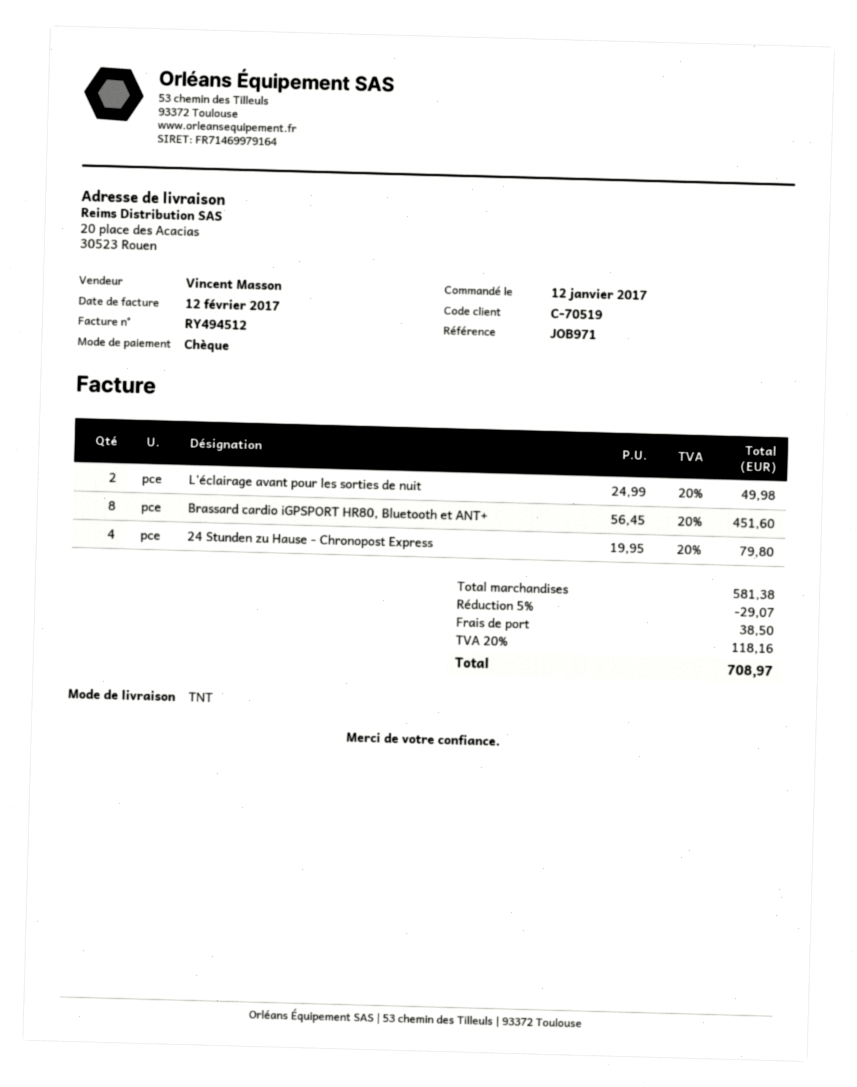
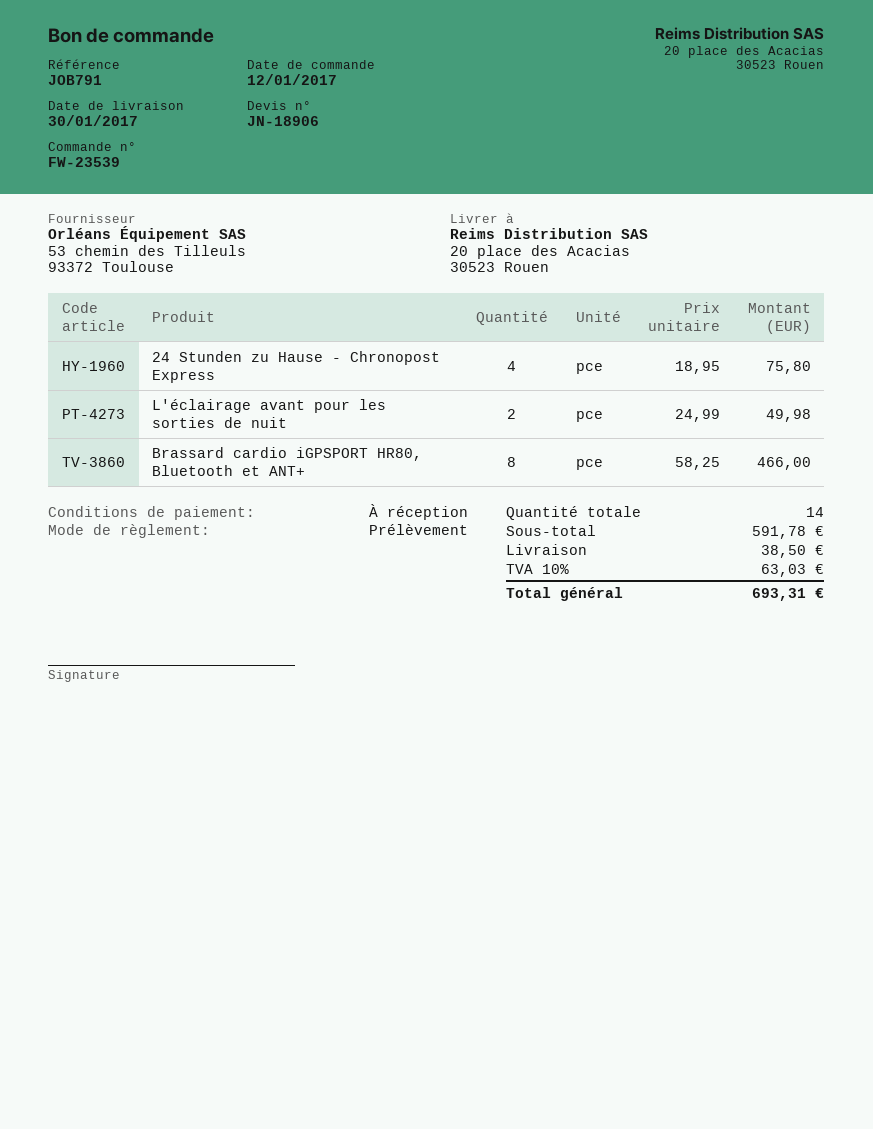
reference: JOB971 -> JOB791
payment method: cheque -> direct debit
Brassard cardio iGPSPORT HR80, Bluetooth et ANT+: 8 x 56.45 = 451.60 -> 8 x 58.25 = 466.00
24 Stunden zu Hause - Chronopost Express: 4 x 19.95 = 79.80 -> 4 x 18.95 = 75.80
subtotal: 581.38 -> 591.78
discount: 5% = 29.07 -> none
tax: 20% = 118.16 -> 10% = 63.03
total: 708.97 -> 693.31

